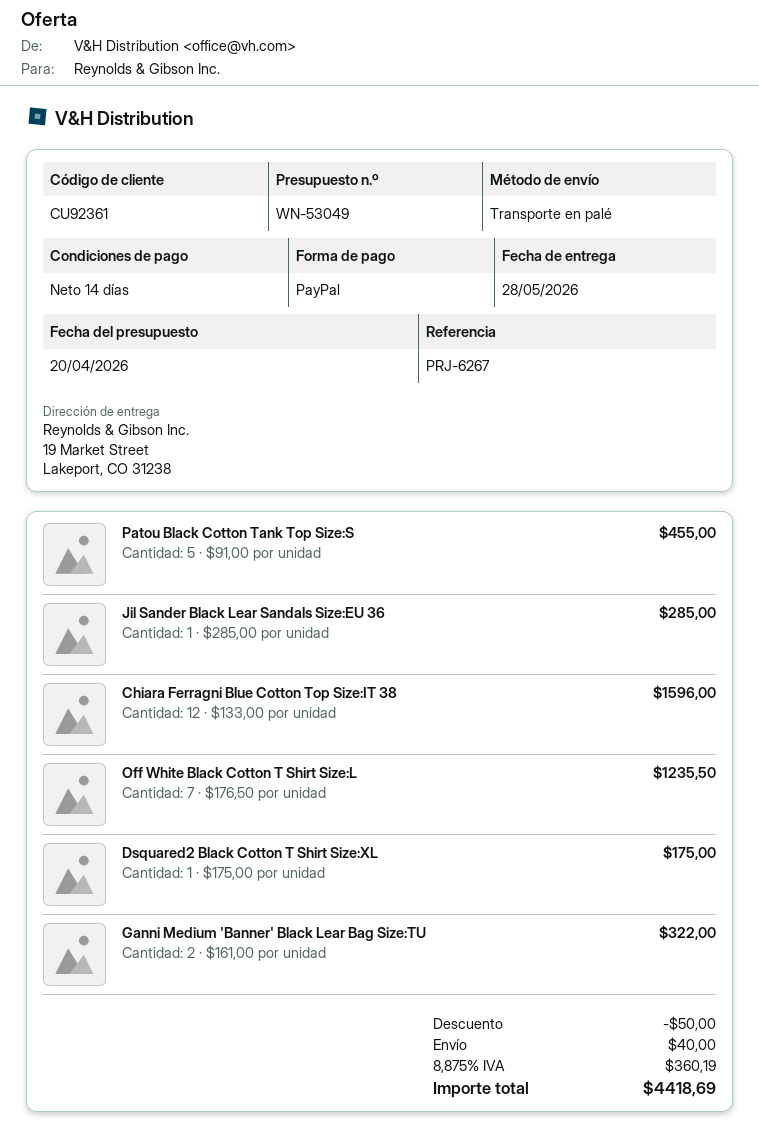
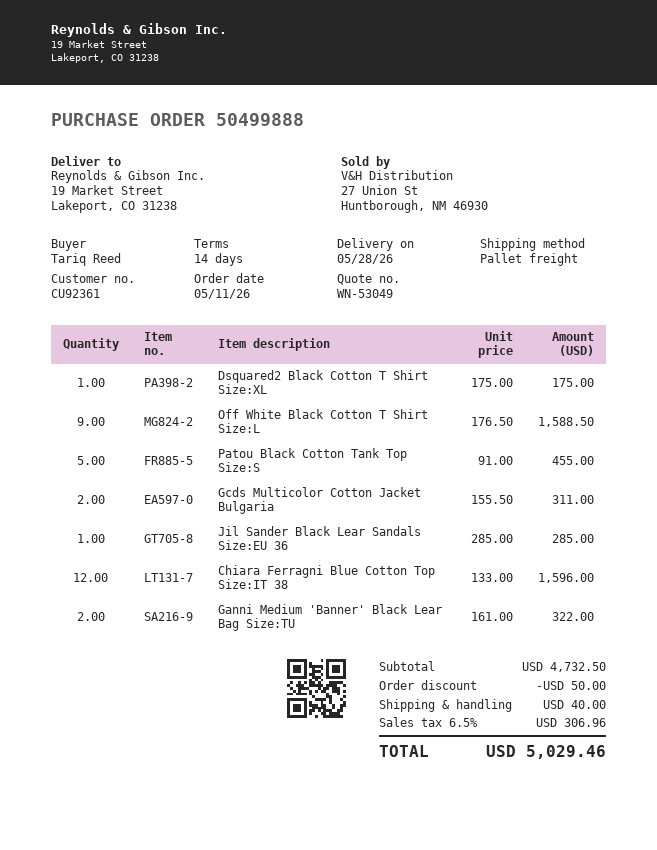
Off White Black Cotton T Shirt Size:L: 7 x 176.50 = 1235.50 -> 9 x 176.50 = 1588.50
Gcds Multicolor Cotton Jacket Bulgaria: none -> 2 x 155.50 = 311.00
tax: 8.875% = 360.19 -> 6.5% = 306.96
total: 4418.69 -> 5029.46

